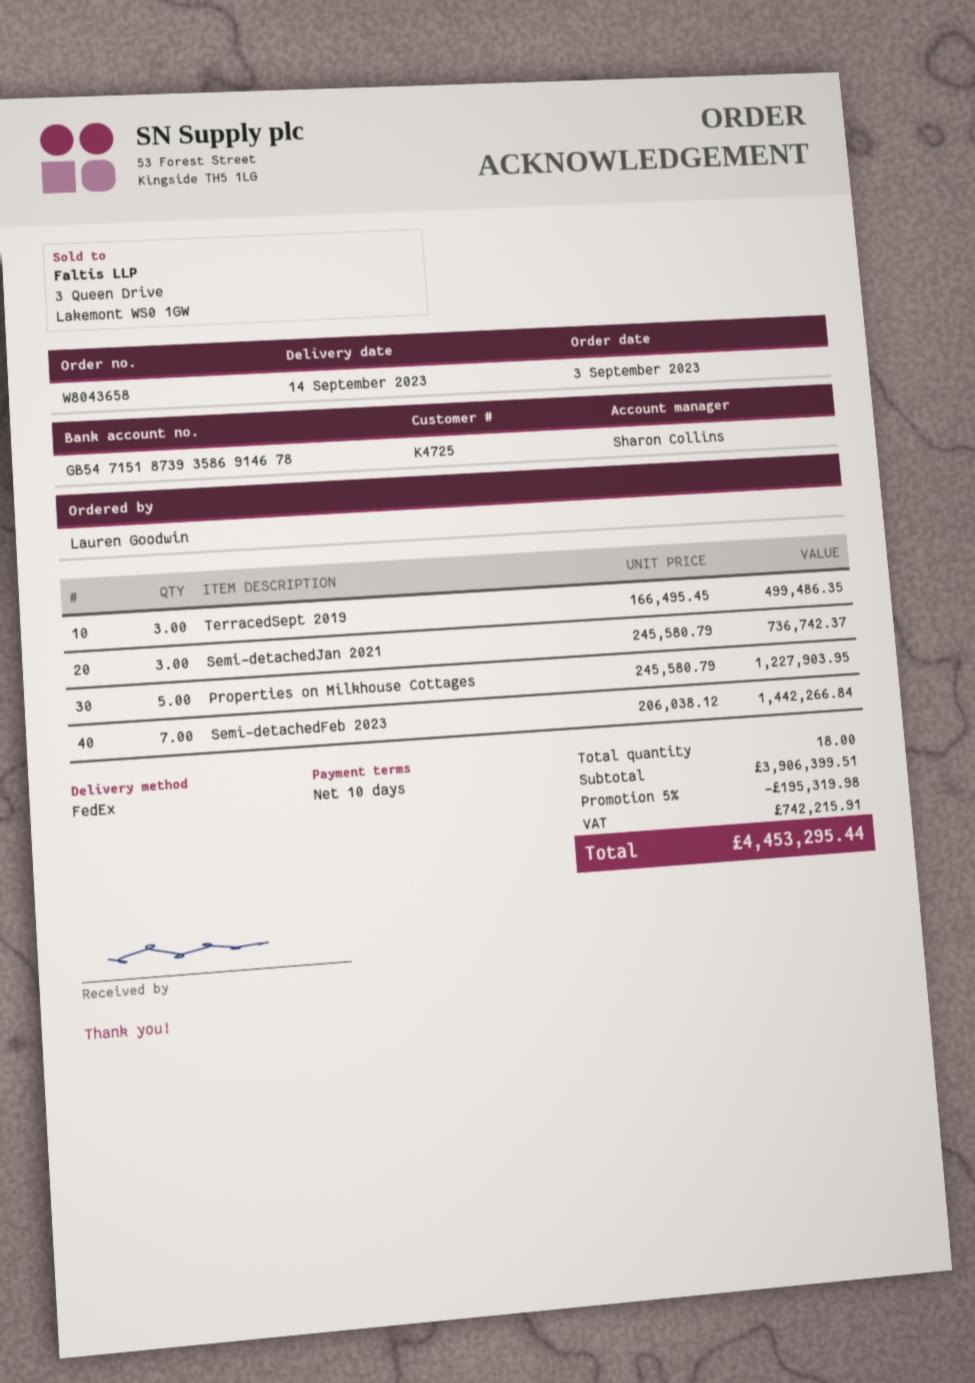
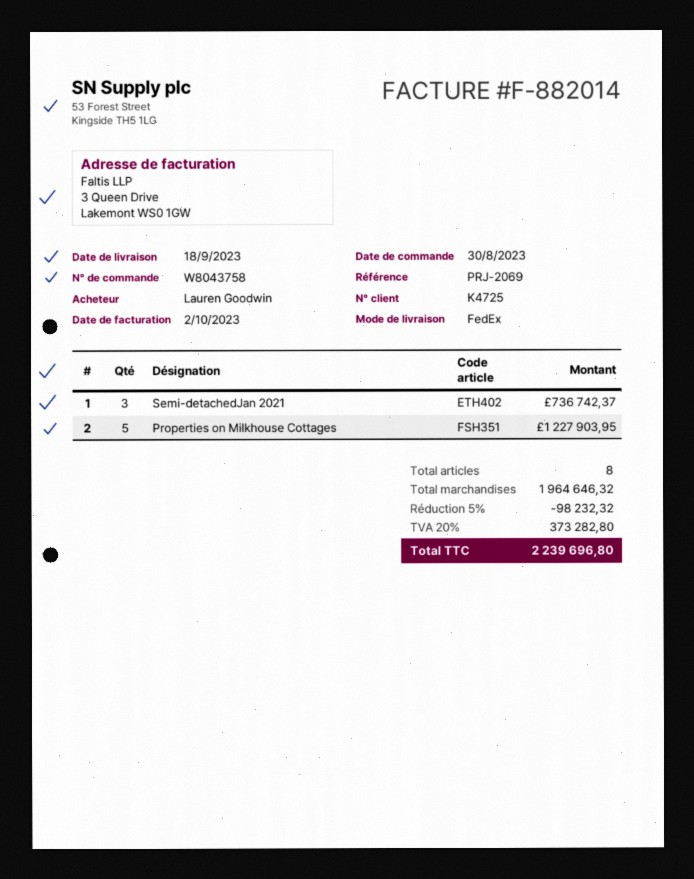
order number: W8043658 -> W8043758
order date: 2023-09-03 -> 2023-08-30
delivery date: 2023-09-14 -> 2023-09-18
TerracedSept 2019: 3 for 499486.35 -> none
Semi-detachedFeb 2023: 7 for 1442266.84 -> none
total quantity: 18 -> 8
subtotal: 3906399.51 -> 1964646.32
discount: 5% = 195319.98 -> 5% = 98232.32
tax: 742215.91 -> 373282.80
total: 4453295.44 -> 2239696.80

